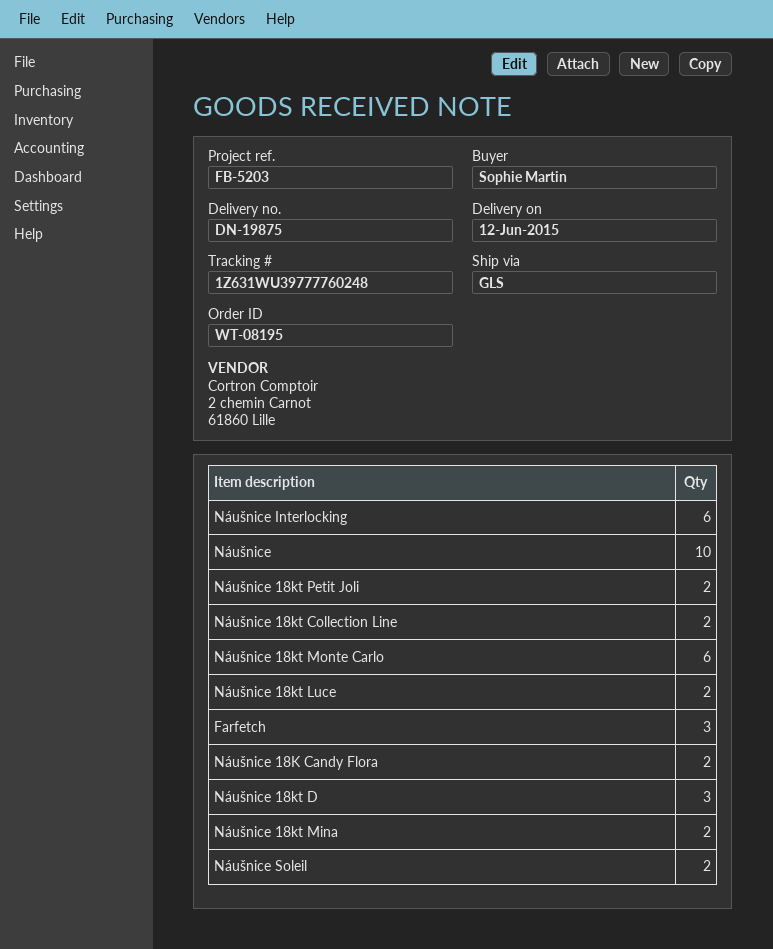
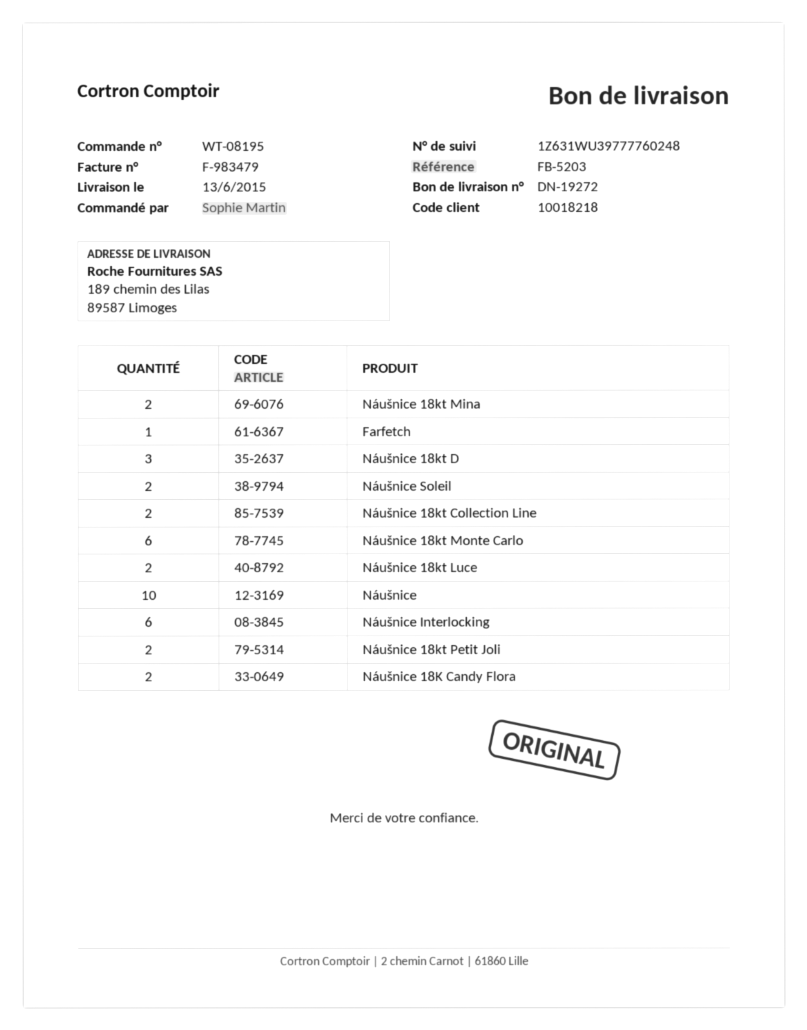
delivery note number: DN-19875 -> DN-19272
delivery date: 2015-06-12 -> 2015-06-13
Farfetch: 3 -> 1

